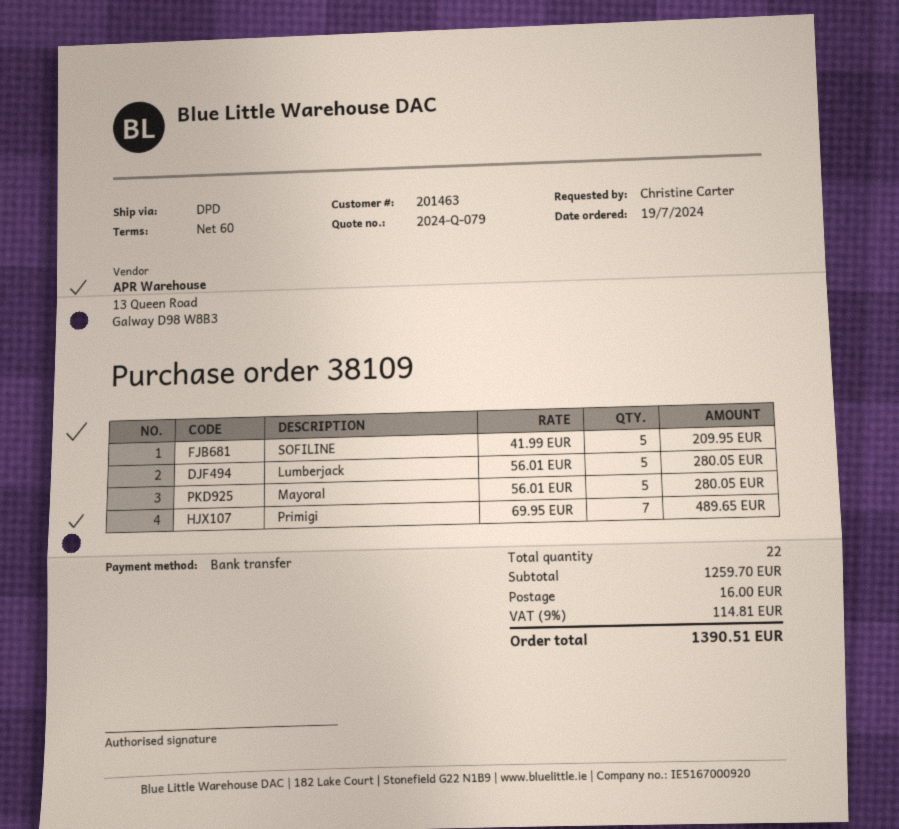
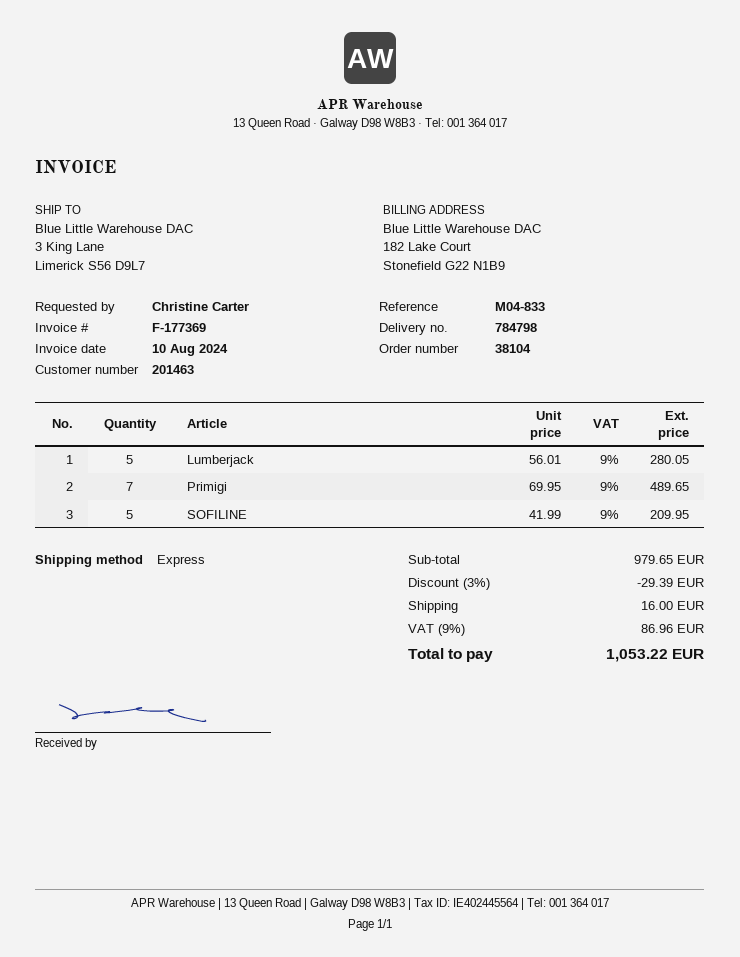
order number: 38109 -> 38104
shipping method: DPD -> express
Mayoral: 5 x 56.01 = 280.05 -> none
subtotal: 1259.70 -> 979.65
discount: none -> 3% = 29.39
tax: 9% = 114.81 -> 9% = 86.96
total: 1390.51 -> 1053.22

